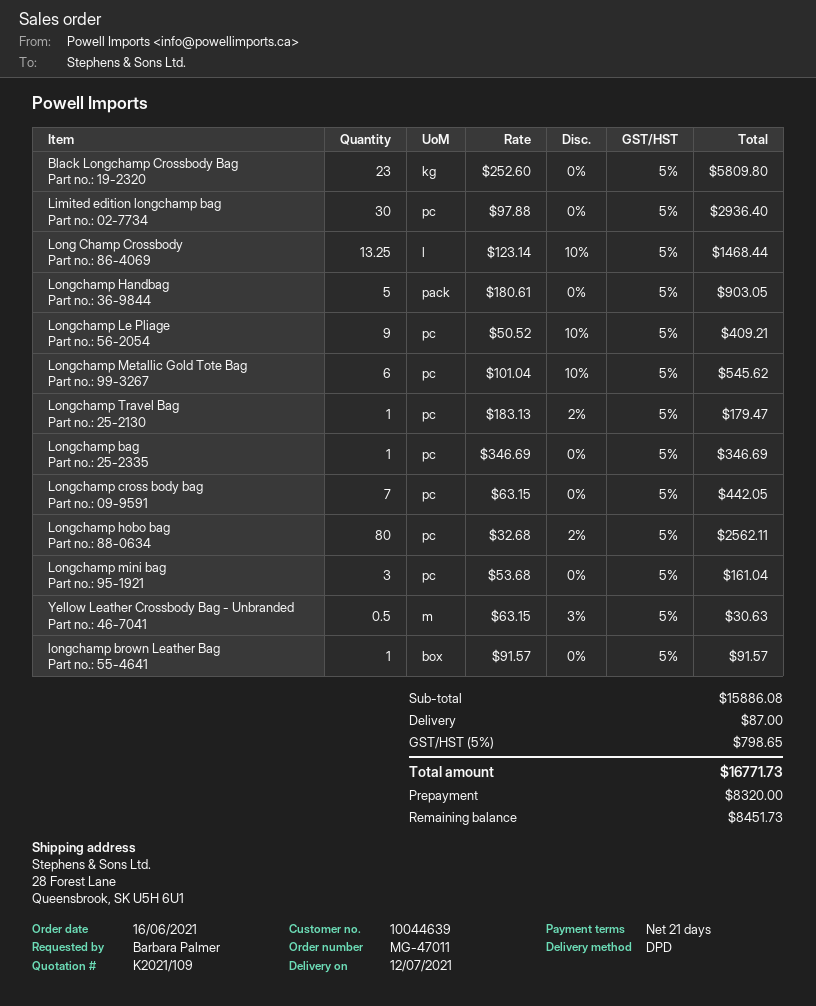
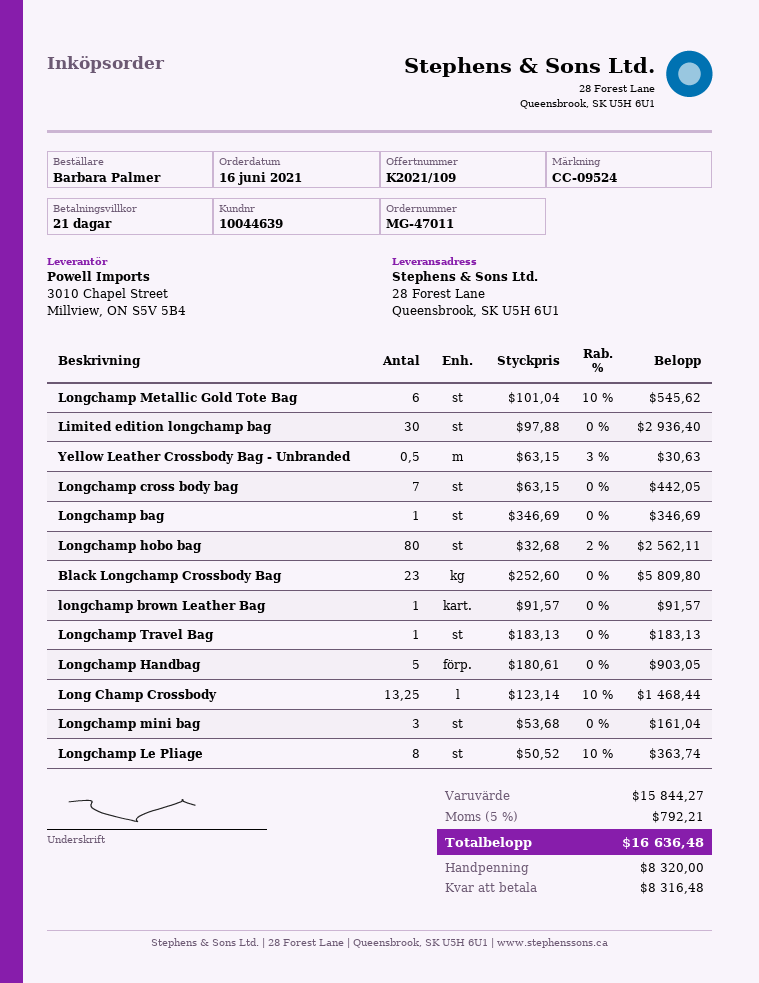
Longchamp Le Pliage: 9 x 50.52 - 10% = 409.21 -> 8 x 50.52 - 10% = 363.74
Longchamp Travel Bag: 1 x 183.13 - 2% = 179.47 -> 1 x 183.13 = 183.13
subtotal: 15886.08 -> 15844.27
shipping: 87.00 -> none
tax: 5% = 798.65 -> 5% = 792.21
total: 16771.73 -> 16636.48
balance: 8451.73 -> 8316.48

